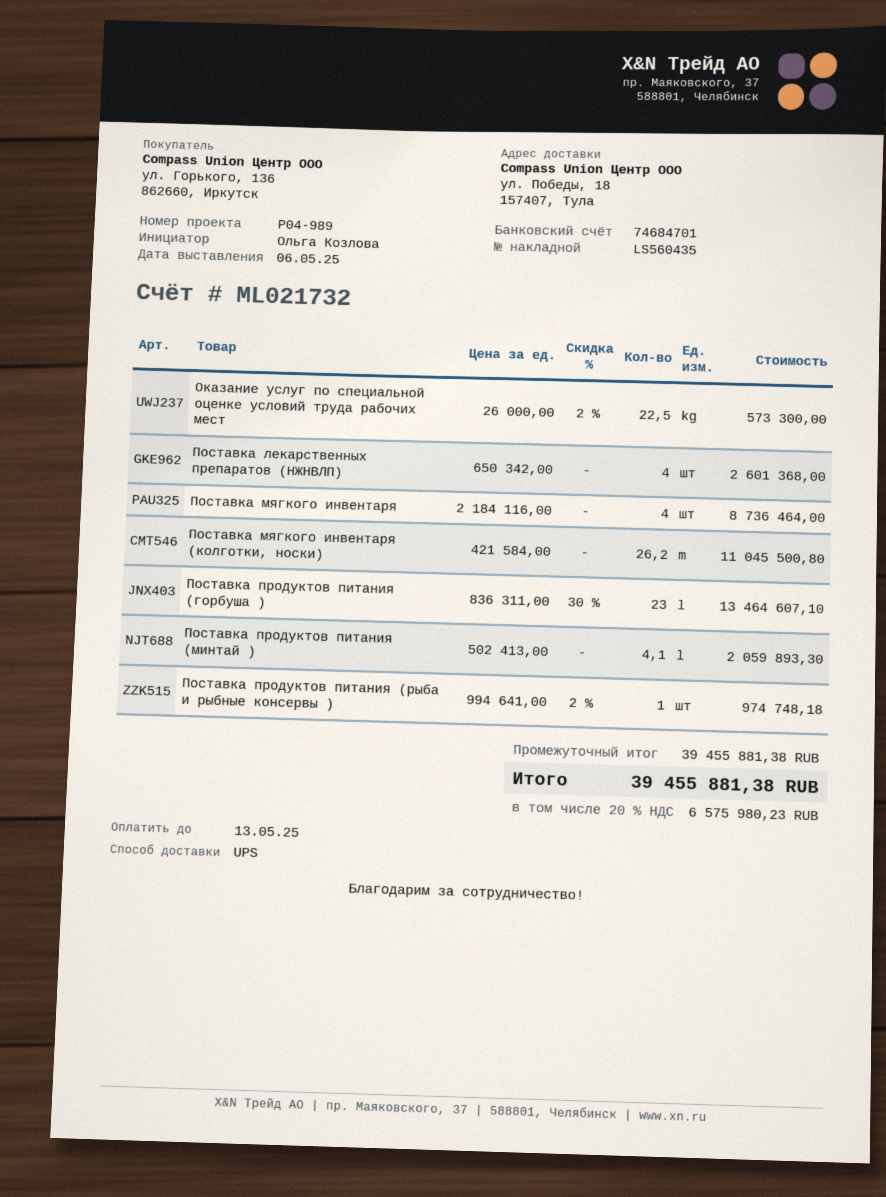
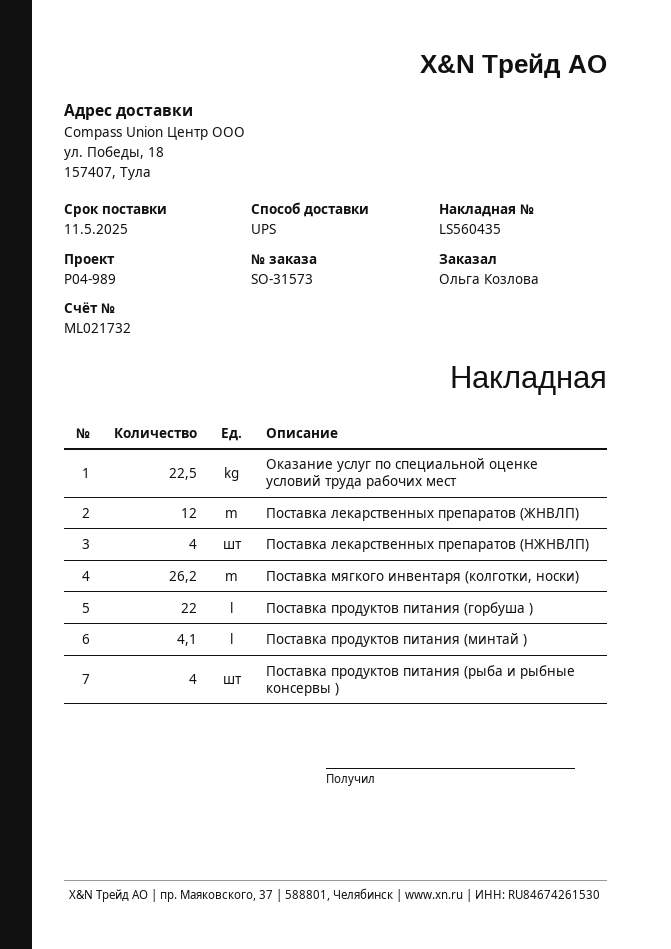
Поставка мягкого инвентаря: 4 -> none
Поставка продуктов питания (горбуша ): 23 -> 22
Поставка продуктов питания (рыба и рыбные консервы ): 1 -> 4
Поставка лекарственных препаратов (ЖНВЛП): none -> 12

